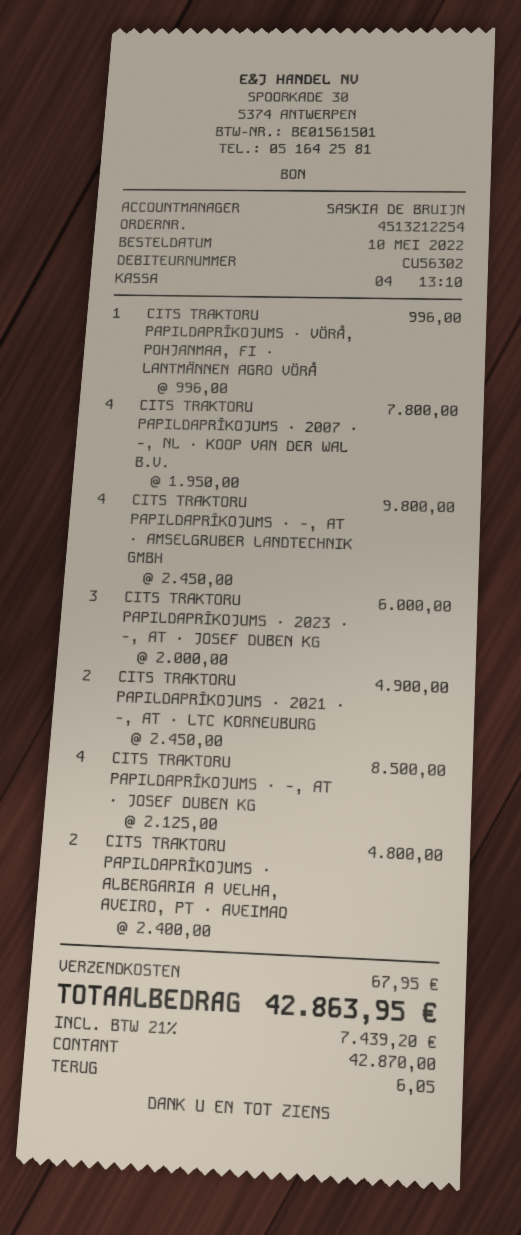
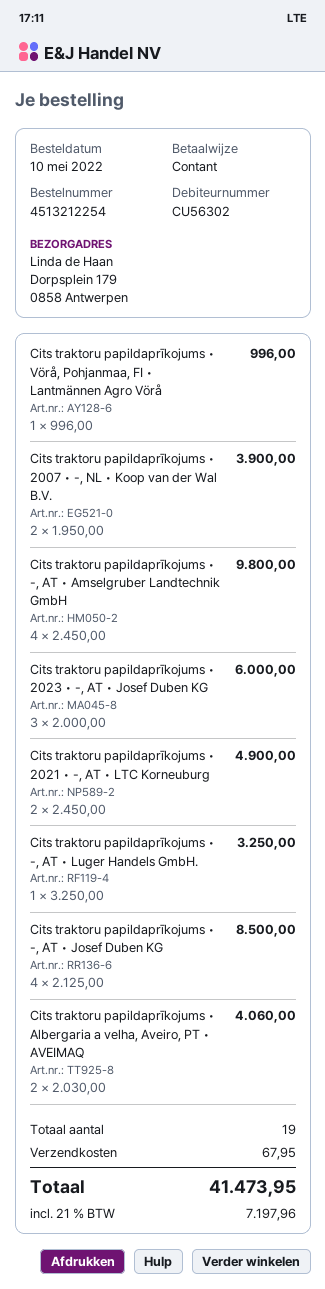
CITS TRAKTORU PAPILDAPRĪKOJUMS • 2007 • -, NL • KOOP VAN DER WAL B.V.: 4 x 1950.00 = 7800.00 -> 2 x 1950.00 = 3900.00
CITS TRAKTORU PAPILDAPRĪKOJUMS • ALBERGARIA A VELHA, AVEIRO, PT • AVEIMAQ: 2 x 2400.00 = 4800.00 -> 2 x 2030.00 = 4060.00
Cits traktoru papildaprīkojums • -, AT • Luger Handels GmbH.: none -> 1 x 3250.00 = 3250.00
tax: 21% = 7439.20 -> 21% = 7197.96
total: 42863.95 -> 41473.95

